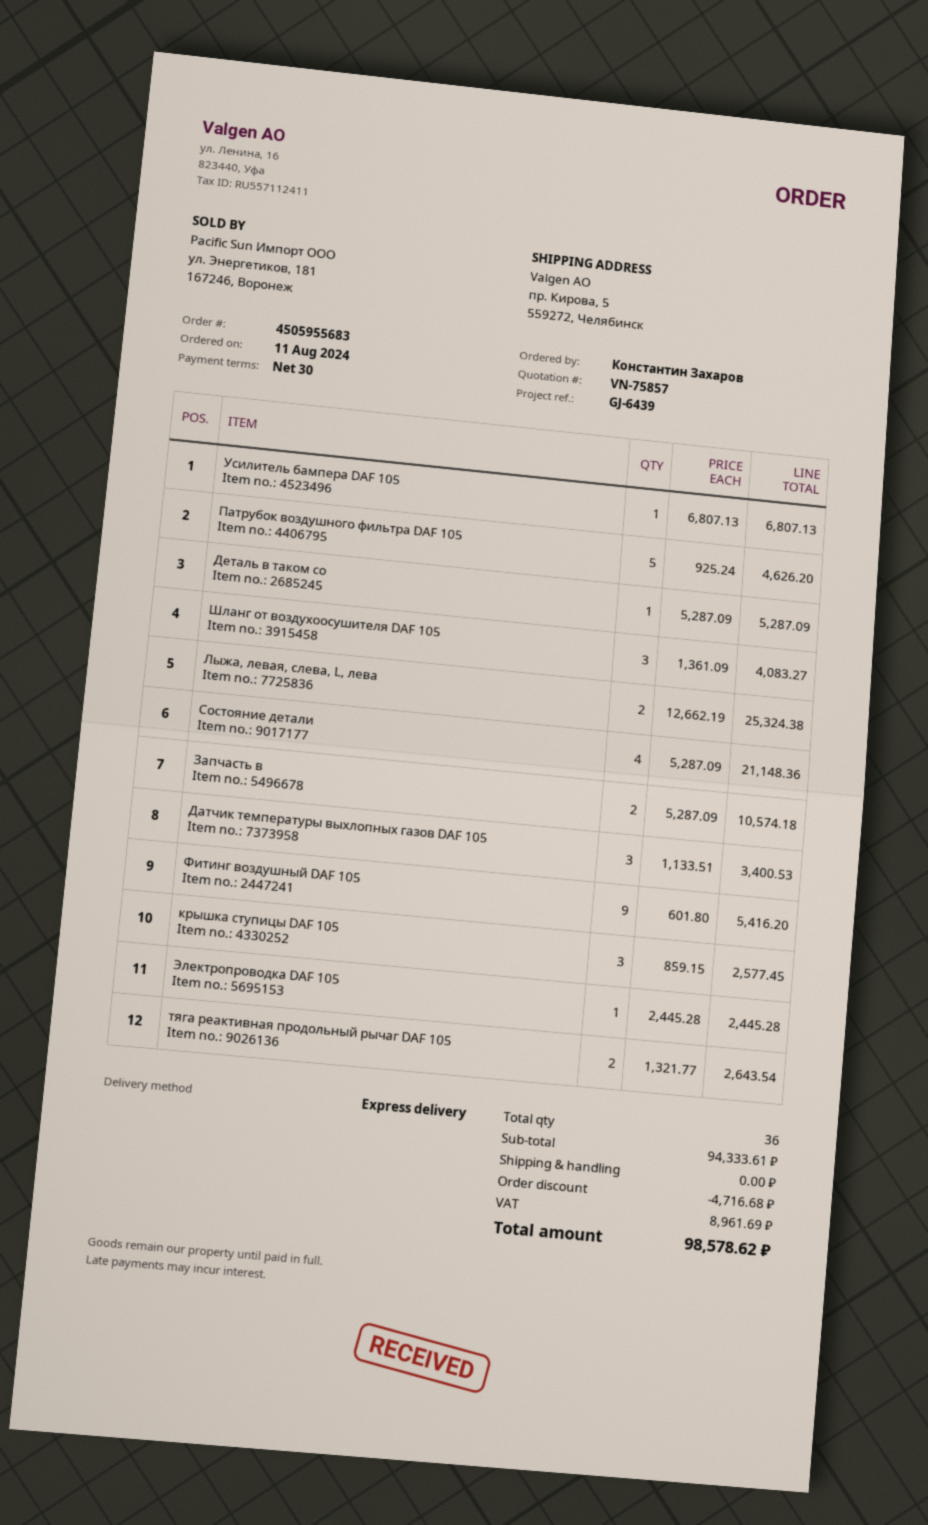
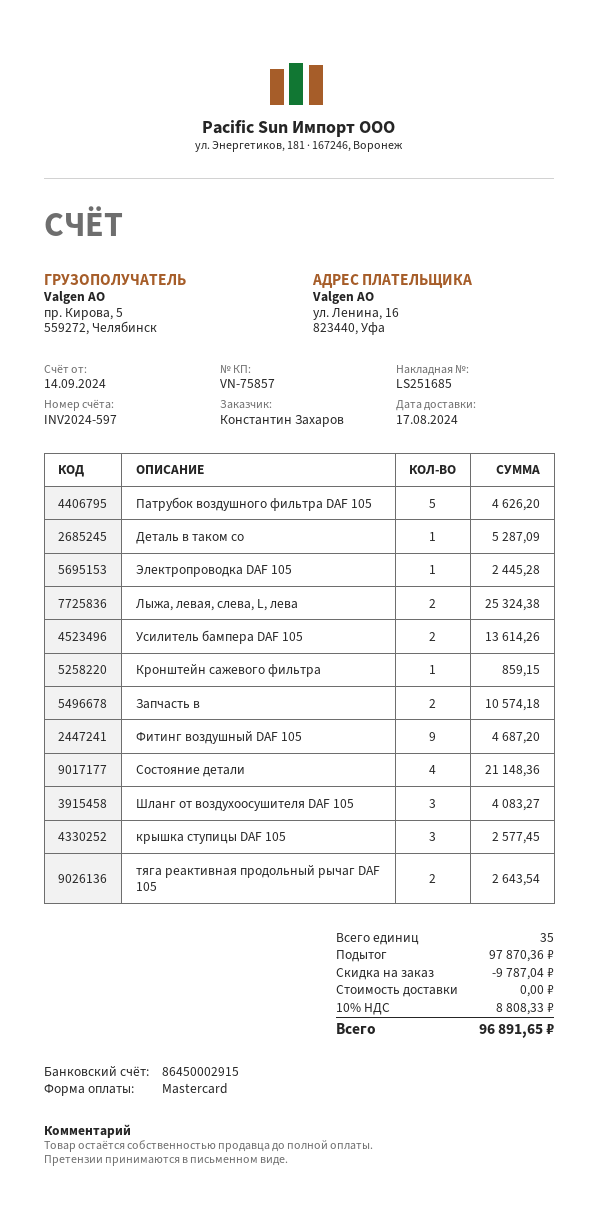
Усилитель бампера DAF 105: 1 for 6807.13 -> 2 for 13614.26
Датчик температуры выхлопных газов DAF 105: 3 for 3400.53 -> none
Фитинг воздушный DAF 105: 9 for 5416.20 -> 9 for 4687.20
Кронштейн сажевого фильтра: none -> 1 for 859.15
total quantity: 36 -> 35
subtotal: 94333.61 -> 97870.36
discount: 4716.68 -> 9787.04
tax: 8961.69 -> 8808.33
total: 98578.62 -> 96891.65

